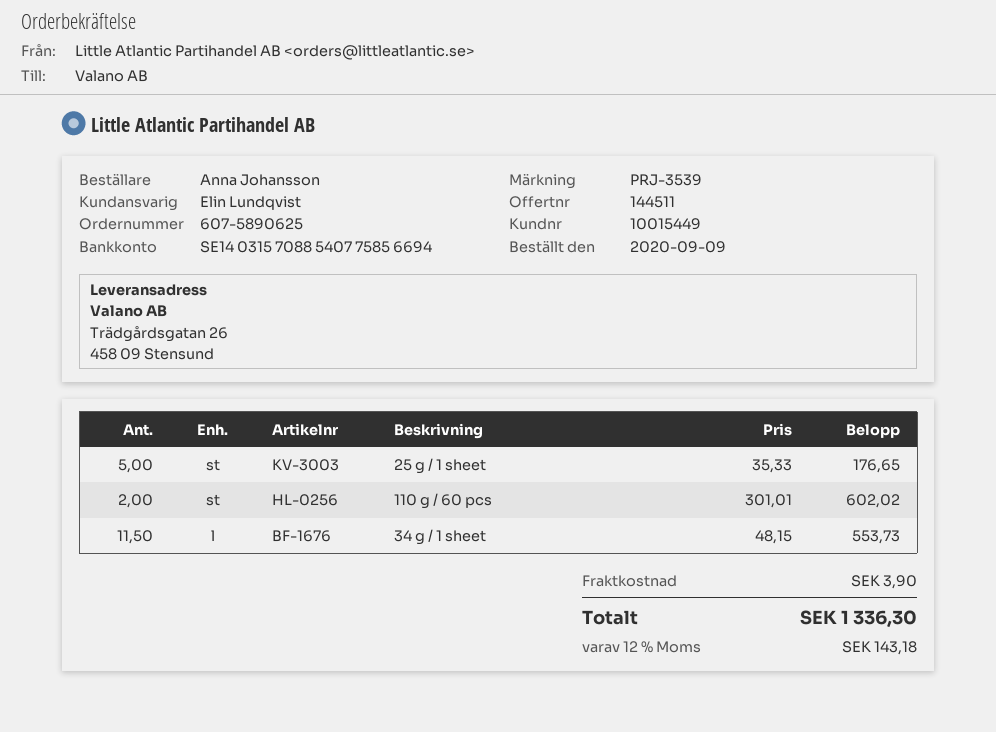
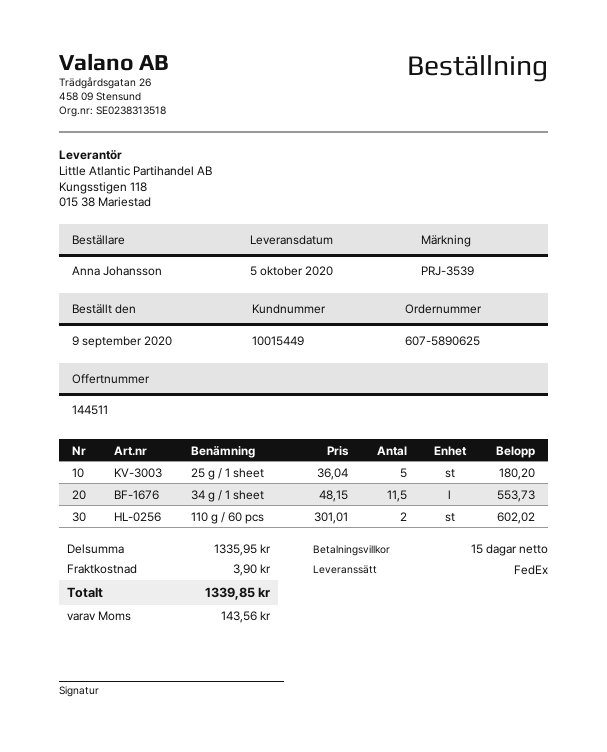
25 g / 1 sheet: 5 x 35.33 = 176.65 -> 5 x 36.04 = 180.20
tax: 143.18 -> 143.56
total: 1336.30 -> 1339.85

